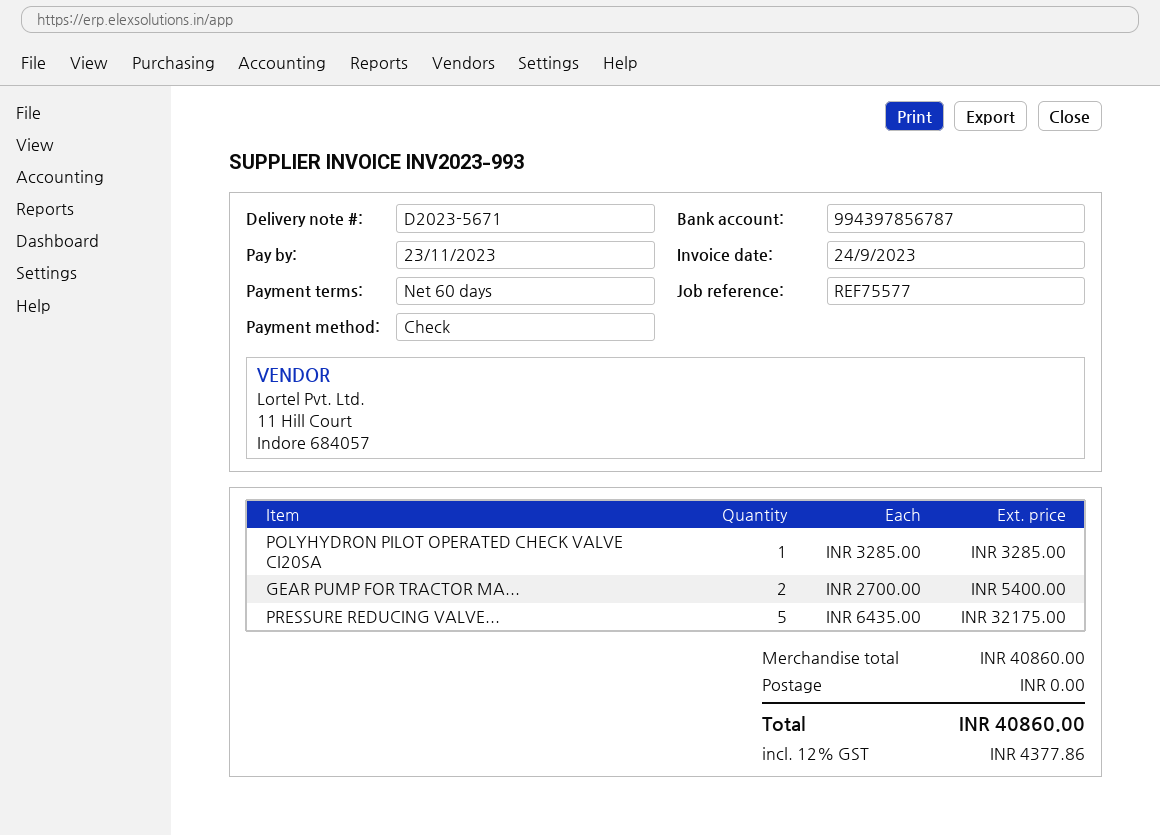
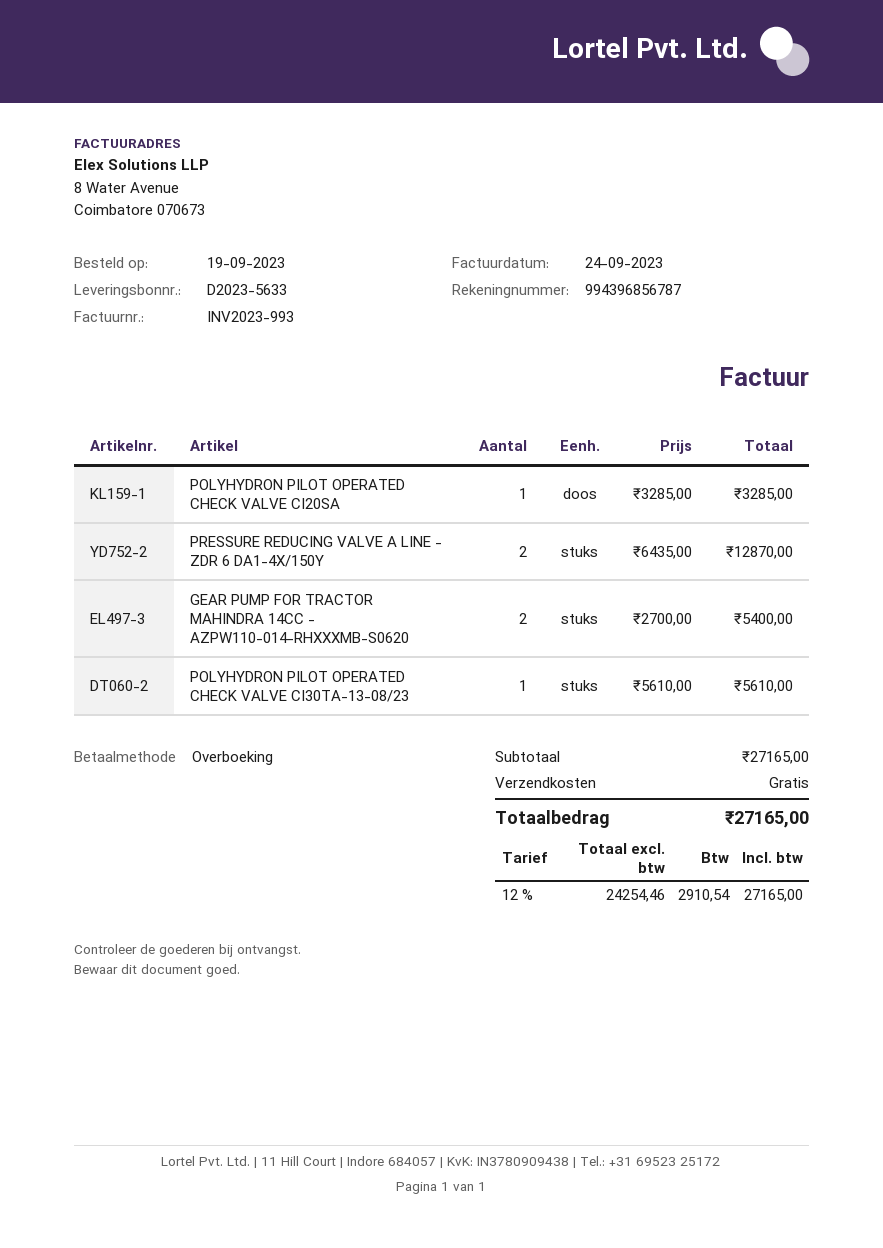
delivery note number: D2023-5671 -> D2023-5633
payment method: cheque -> bank transfer
bank account: 994397856787 -> 994396856787
PRESSURE REDUCING VALVE...: 5 x 6435.00 = 32175.00 -> 2 x 6435.00 = 12870.00
POLYHYDRON PILOT OPERATED CHECK VALVE CI30TA-13-08/23: none -> 1 x 5610.00 = 5610.00
subtotal: 40860.00 -> 27165.00
tax: 12% = 4377.86 -> 12% = 2910.54
total: 40860.00 -> 27165.00

